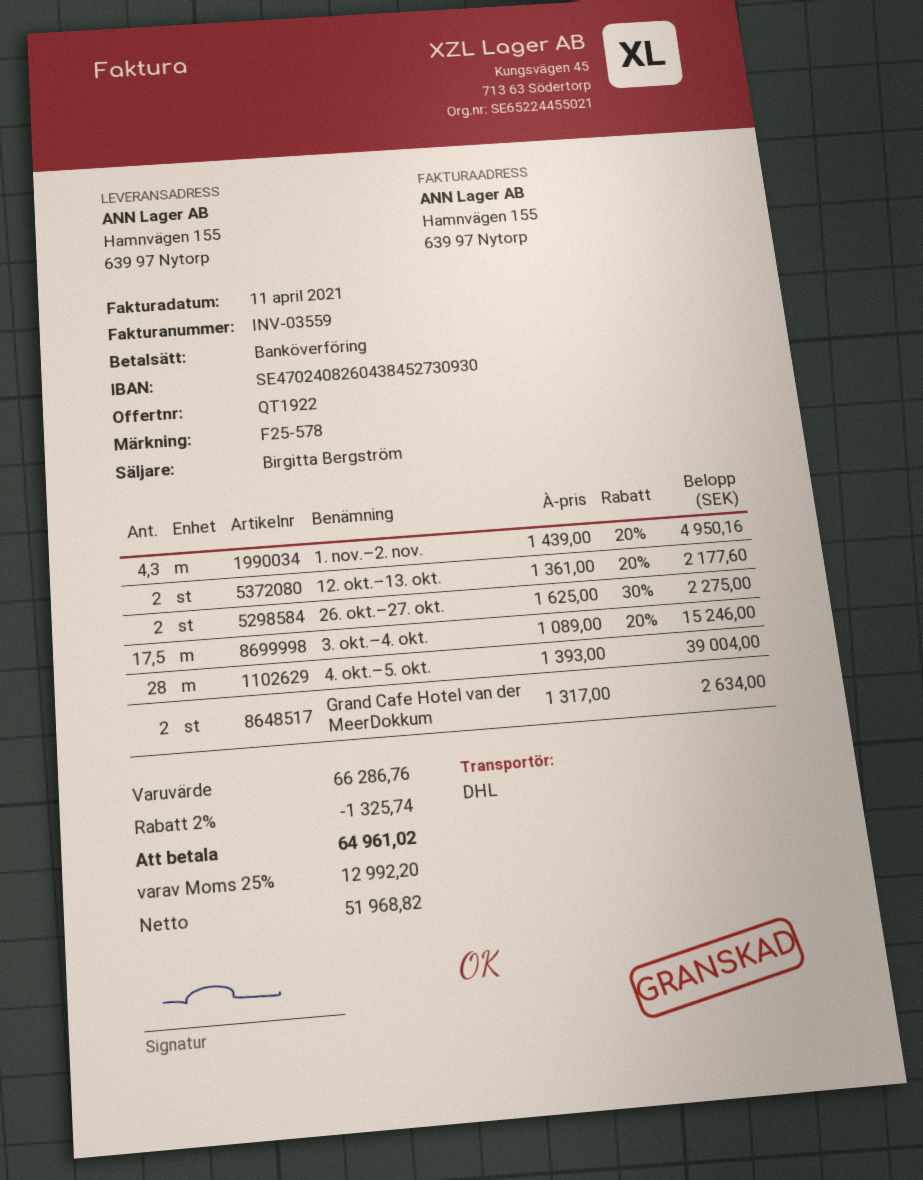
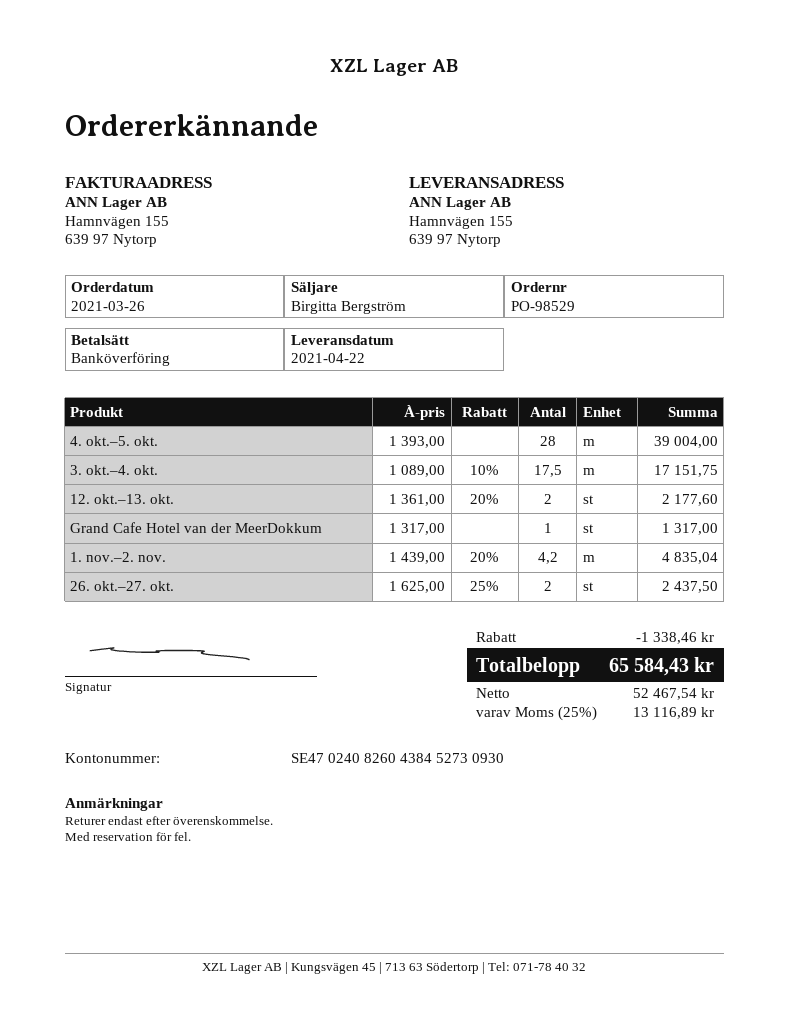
1. nov.–2. nov.: 4.3 x 1439.00 - 20% = 4950.16 -> 4.2 x 1439.00 - 20% = 4835.04
26. okt.–27. okt.: 2 x 1625.00 - 30% = 2275.00 -> 2 x 1625.00 - 25% = 2437.50
3. okt.–4. okt.: 17.5 x 1089.00 - 20% = 15246.00 -> 17.5 x 1089.00 - 10% = 17151.75
Grand Cafe Hotel van der MeerDokkum: 2 x 1317.00 = 2634.00 -> 1 x 1317.00 = 1317.00
discount: 1325.74 -> 1338.46
net: 51968.82 -> 52467.54
tax: 25% = 12992.20 -> 25% = 13116.89
total: 64961.02 -> 65584.43

